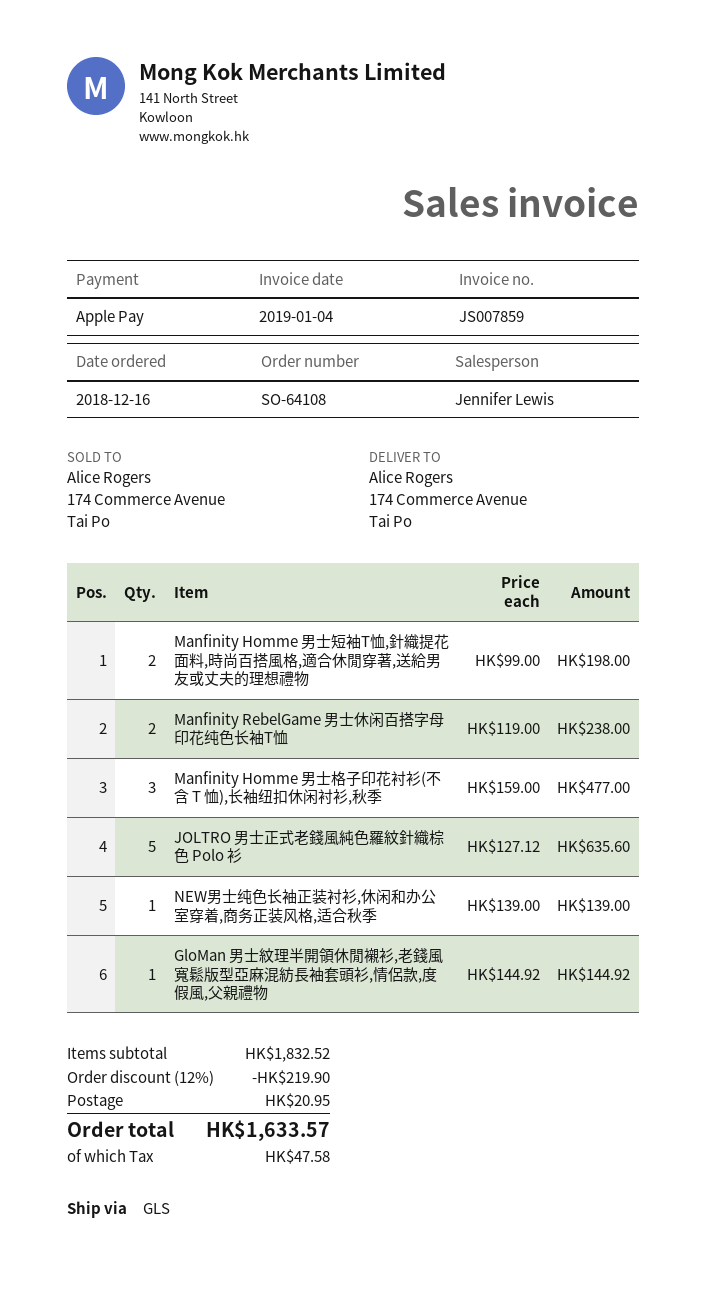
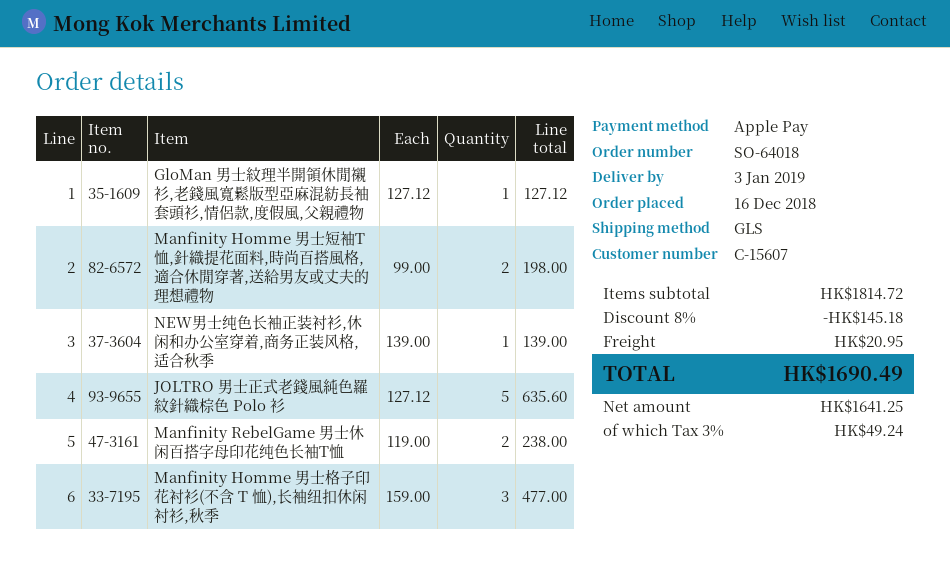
order number: SO-64108 -> SO-64018
GloMan 男士紋理半開領休閒襯衫,老錢風寬鬆版型亞麻混紡長袖套頭衫,情侶款,度假風,父親禮物: 1 x 144.92 = 144.92 -> 1 x 127.12 = 127.12
subtotal: 1832.52 -> 1814.72
discount: 12% = 219.90 -> 8% = 145.18
tax: 47.58 -> 49.24
total: 1633.57 -> 1690.49

